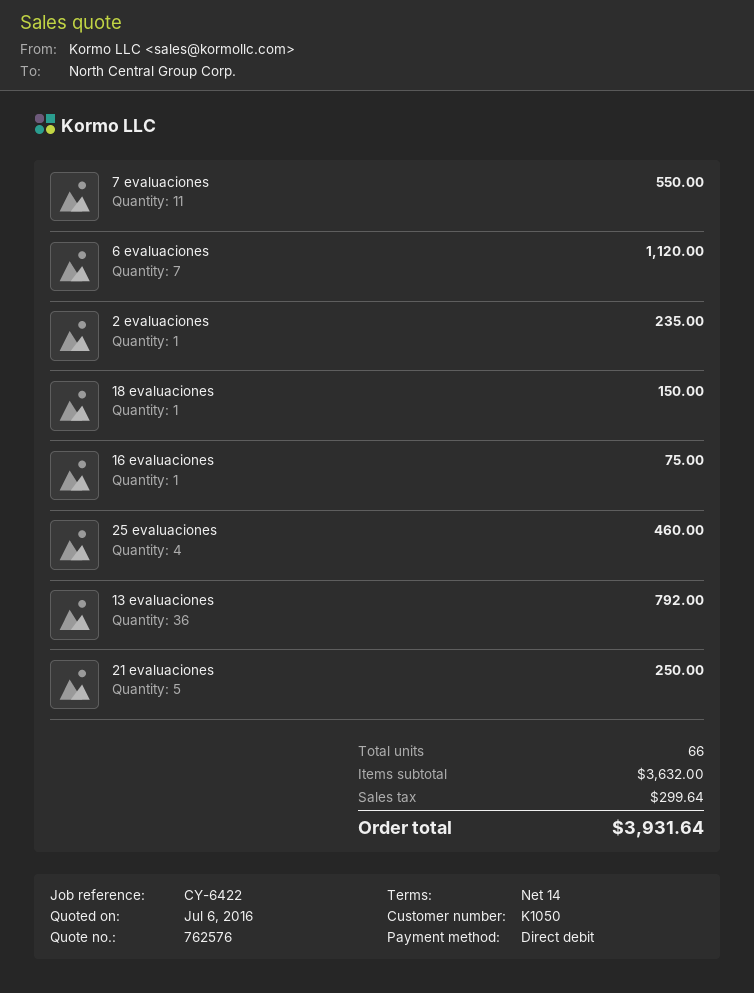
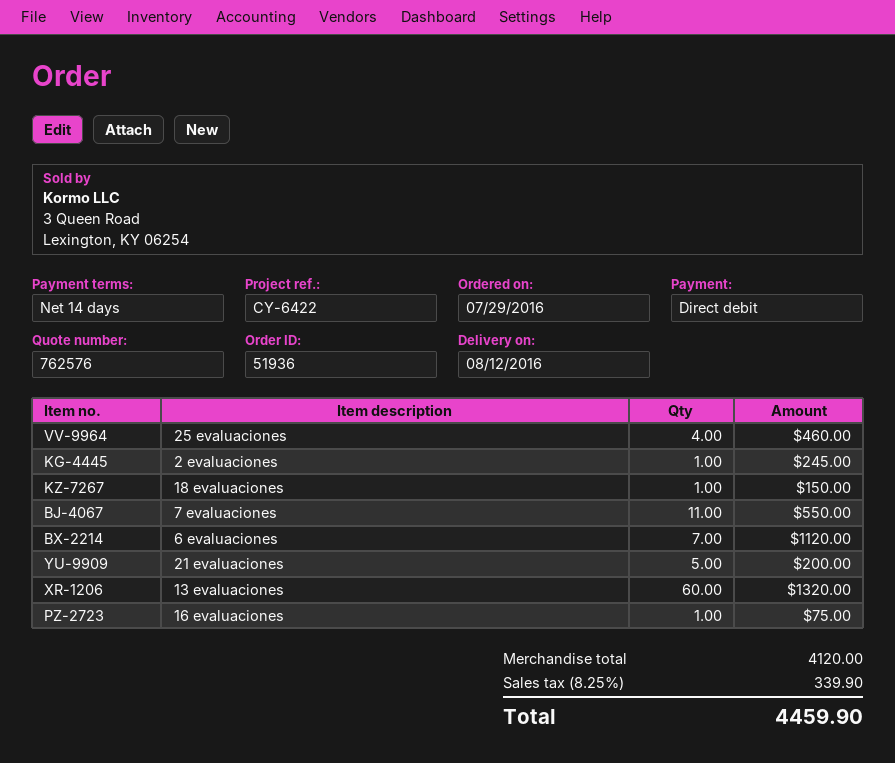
2 evaluaciones: 1 for 235.00 -> 1 for 245.00
13 evaluaciones: 36 for 792.00 -> 60 for 1320.00
21 evaluaciones: 5 for 250.00 -> 5 for 200.00
subtotal: 3632.00 -> 4120.00
tax: 299.64 -> 339.90
total: 3931.64 -> 4459.90

